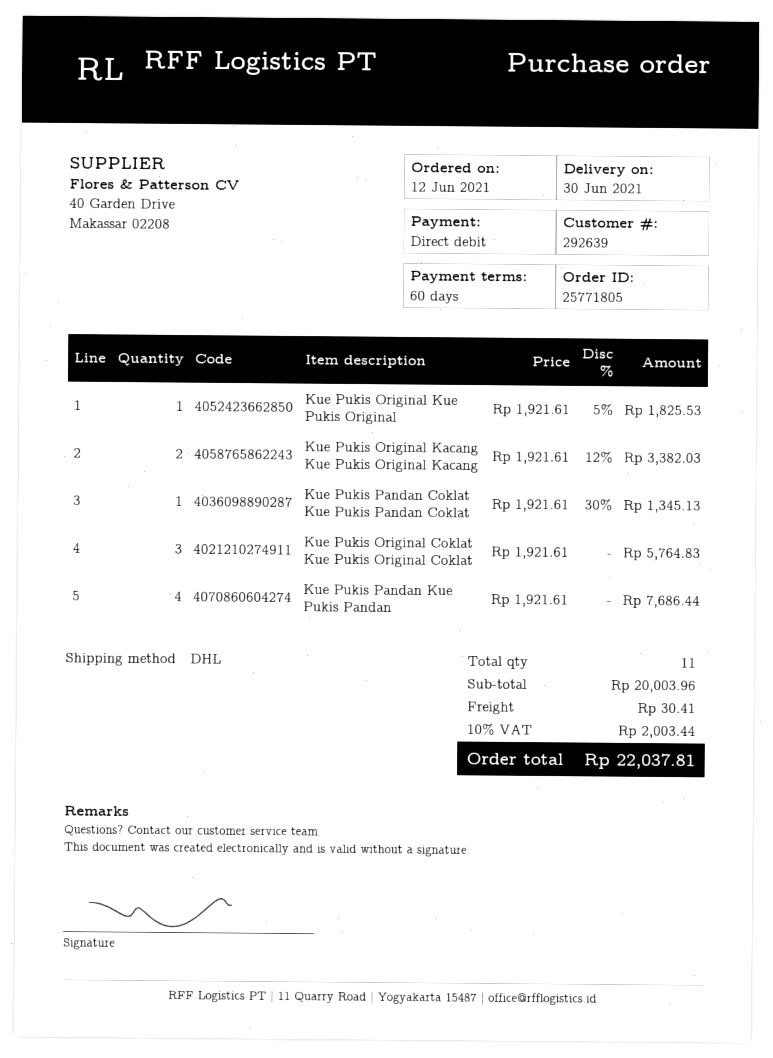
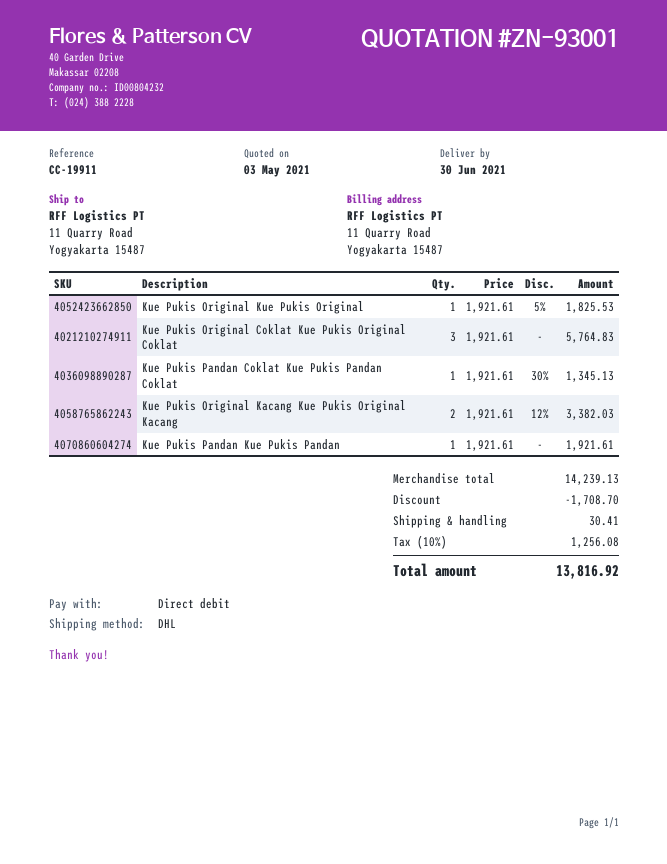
Kue Pukis Pandan Kue Pukis Pandan: 4 x 1921.61 = 7686.44 -> 1 x 1921.61 = 1921.61
subtotal: 20003.96 -> 14239.13
discount: none -> 1708.70
tax: 10% = 2003.44 -> 10% = 1256.08
total: 22037.81 -> 13816.92

